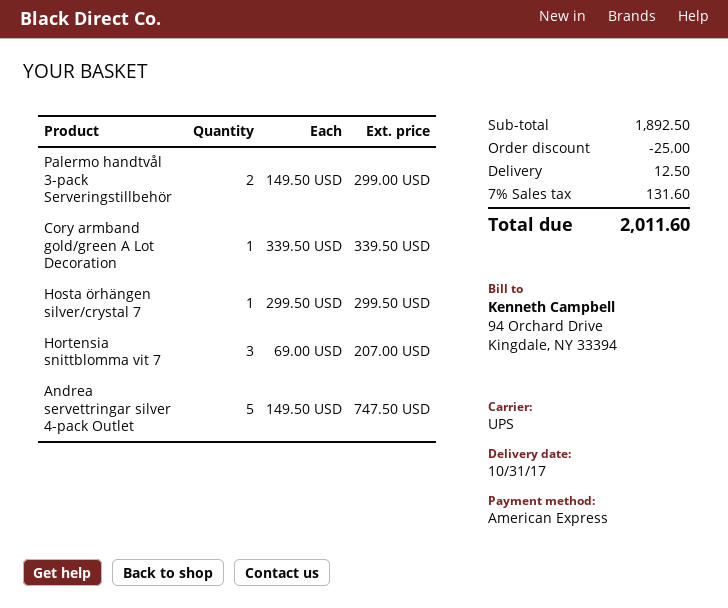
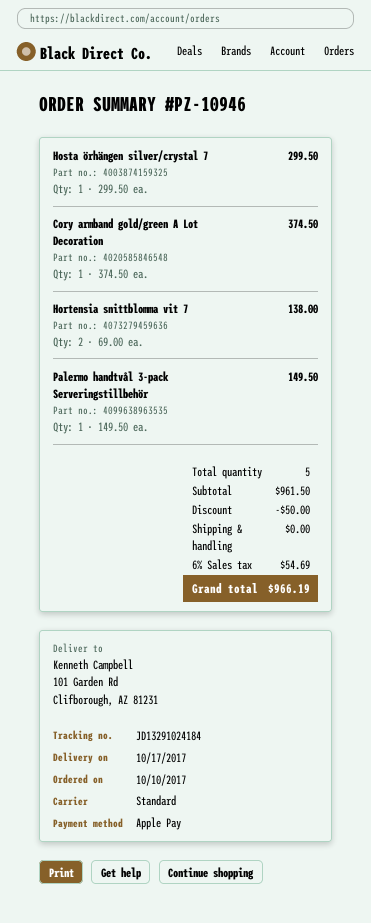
delivery date: 2017-10-31 -> 2017-10-17
payment method: American Express -> Apple Pay
shipping method: UPS -> standard
Palermo handtvål 3-pack Serveringstillbehör: 2 x 149.50 = 299.00 -> 1 x 149.50 = 149.50
Cory armband gold/green A Lot Decoration: 1 x 339.50 = 339.50 -> 1 x 374.50 = 374.50
Hortensia snittblomma vit 7: 3 x 69.00 = 207.00 -> 2 x 69.00 = 138.00
Andrea servettringar silver 4-pack Outlet: 5 x 149.50 = 747.50 -> none
subtotal: 1892.50 -> 961.50
discount: 25.00 -> 50.00
shipping: 12.50 -> 0.00
tax: 7% = 131.60 -> 6% = 54.69
total: 2011.60 -> 966.19

